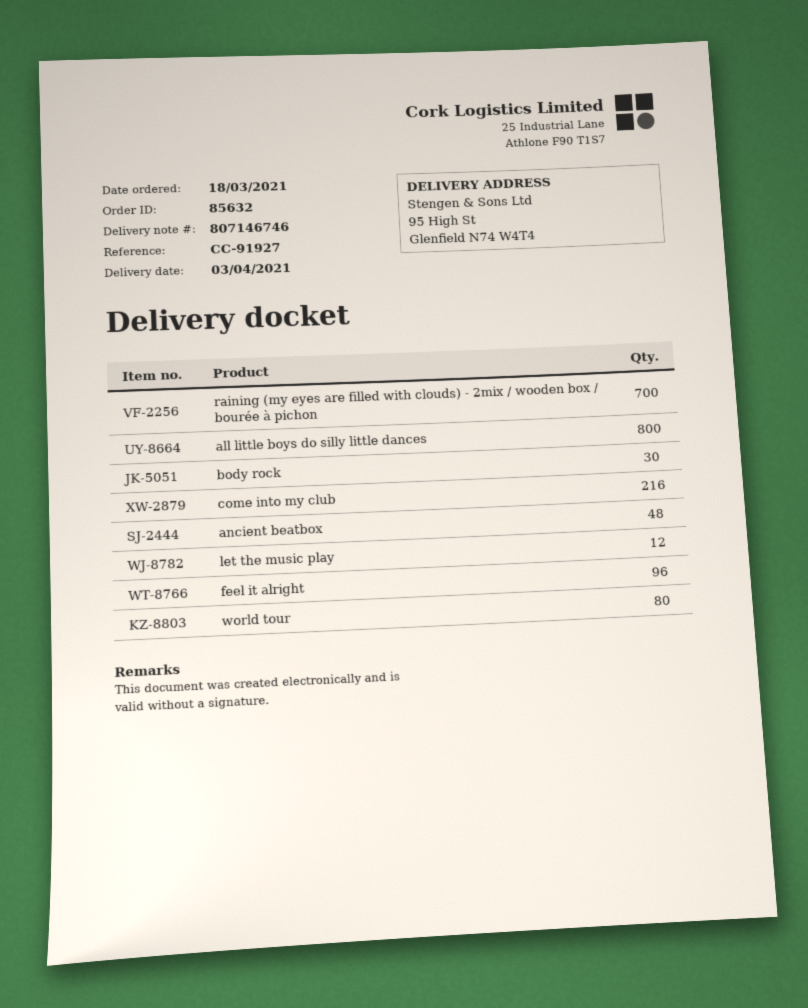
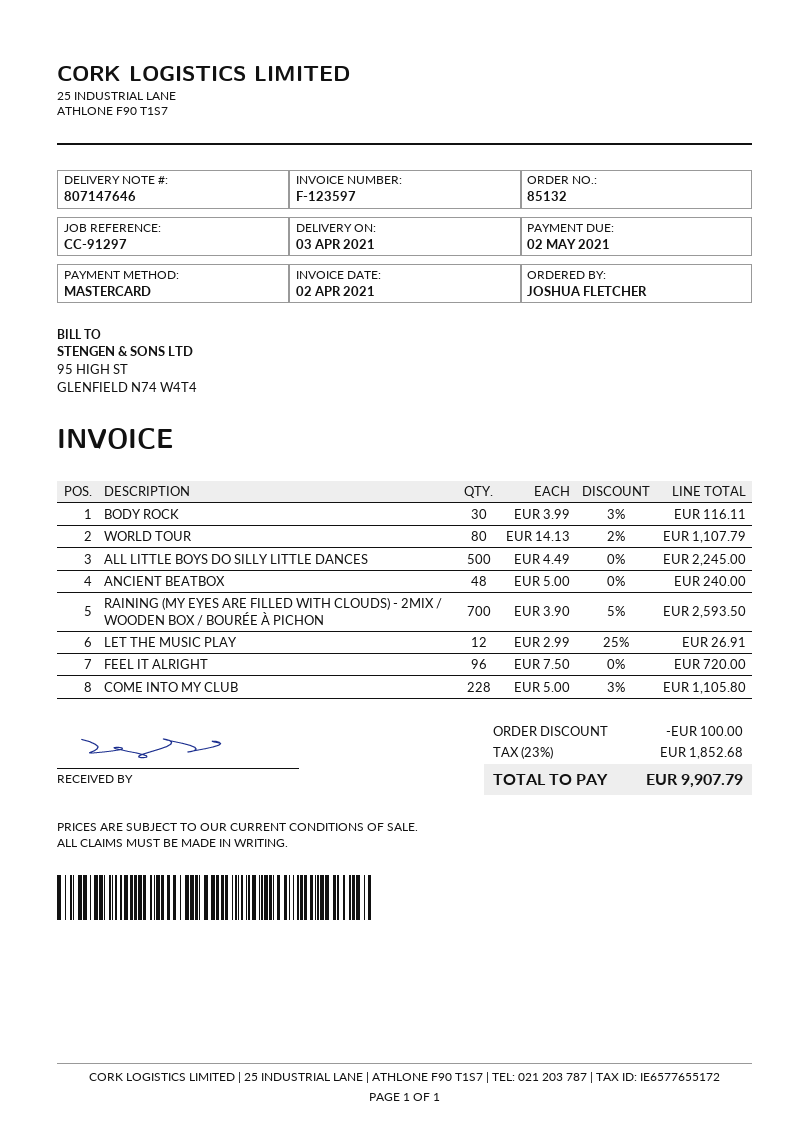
order number: 85632 -> 85132
delivery note number: 807146746 -> 807147646
reference: CC-91927 -> CC-91297
all little boys do silly little dances: 800 -> 500
come into my club: 216 -> 228

